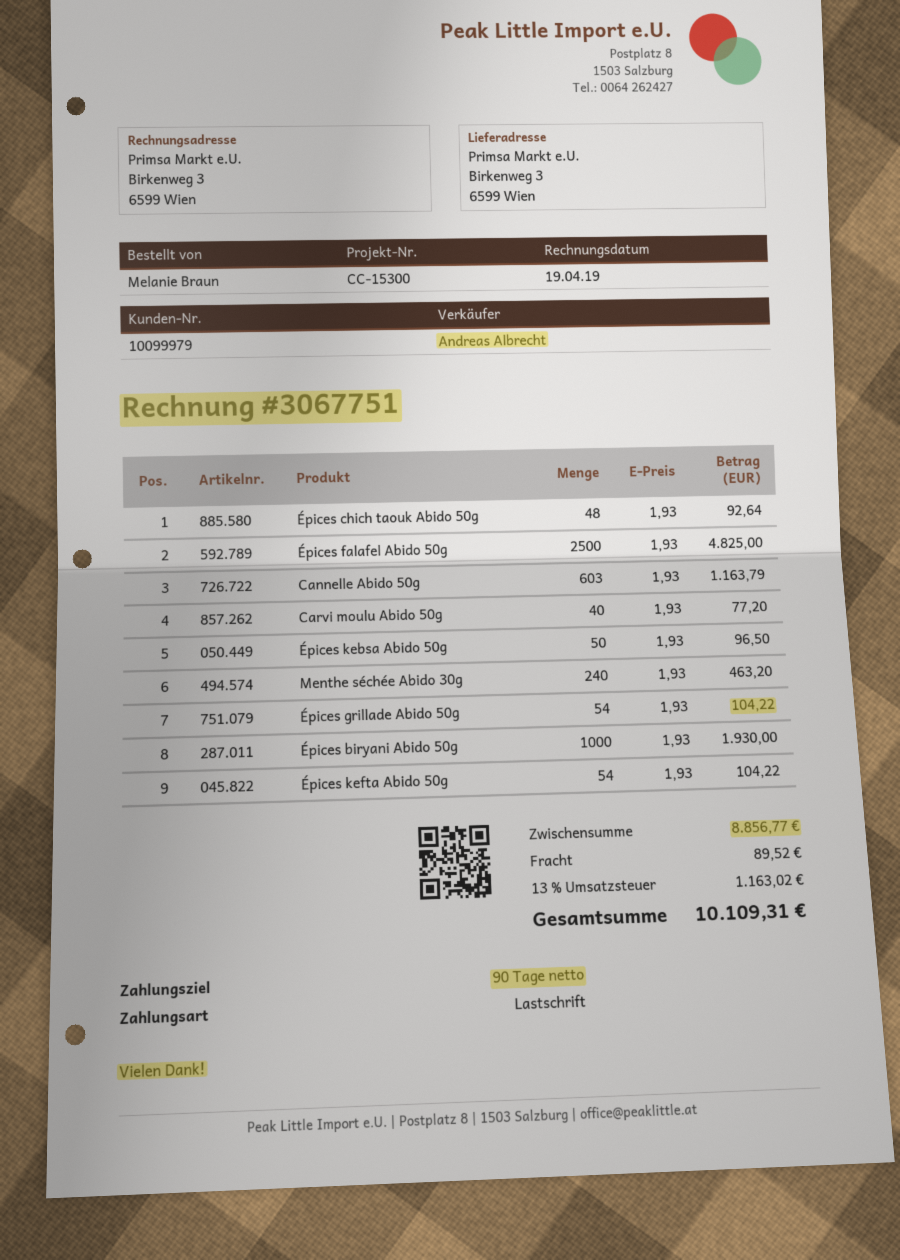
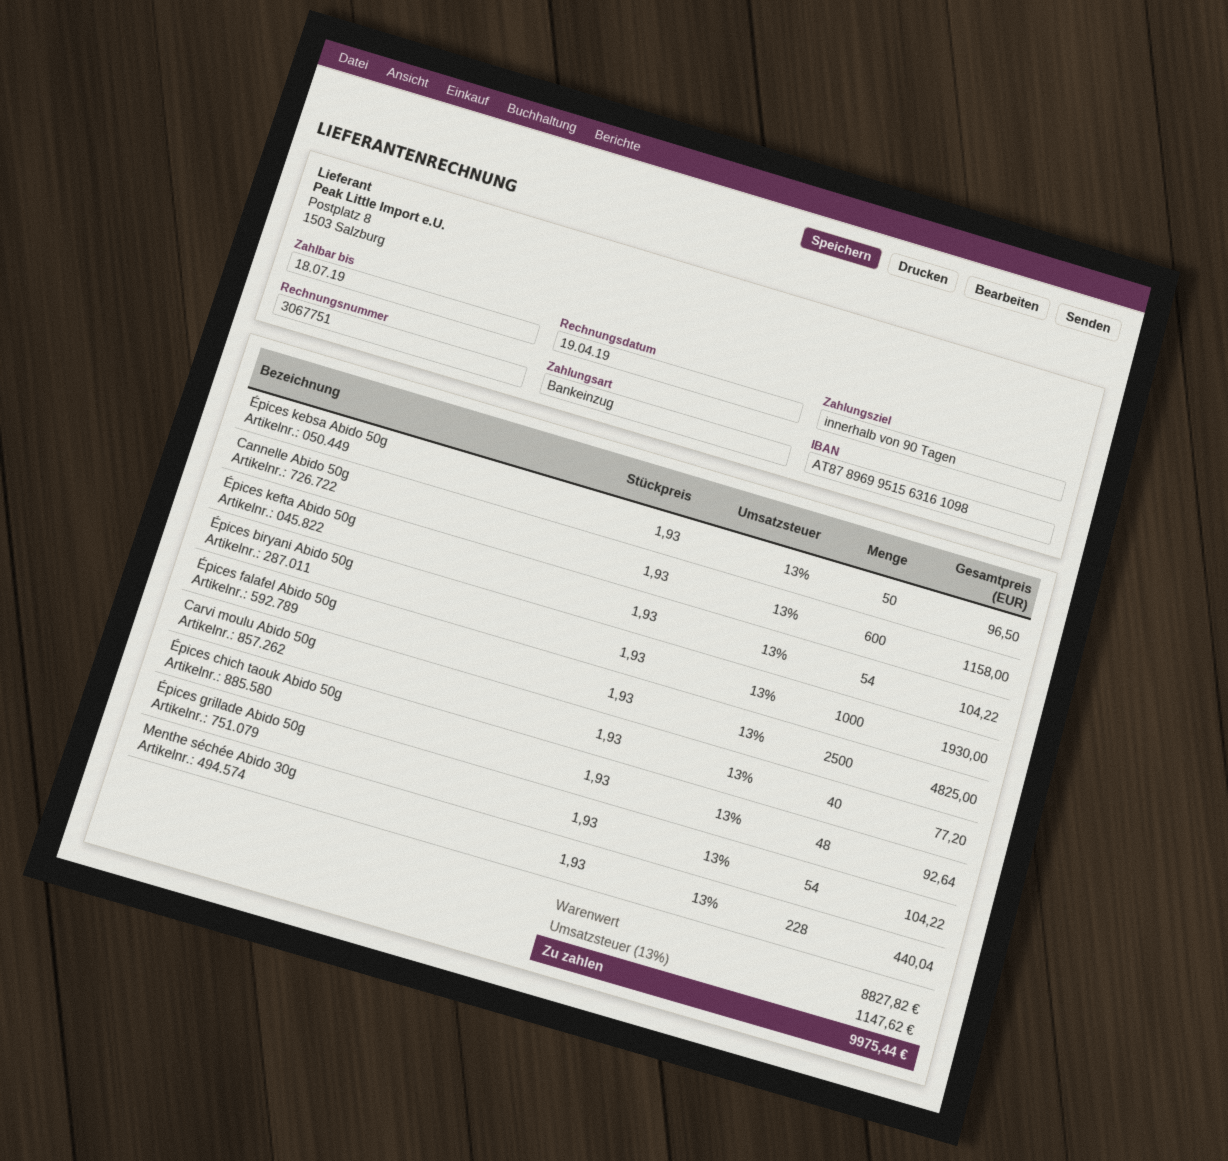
Cannelle Abido 50g: 603 x 1.93 = 1163.79 -> 600 x 1.93 = 1158.00
Menthe séchée Abido 30g: 240 x 1.93 = 463.20 -> 228 x 1.93 = 440.04
subtotal: 8856.77 -> 8827.82
shipping: 89.52 -> none
tax: 13% = 1163.02 -> 13% = 1147.62
total: 10109.31 -> 9975.44

